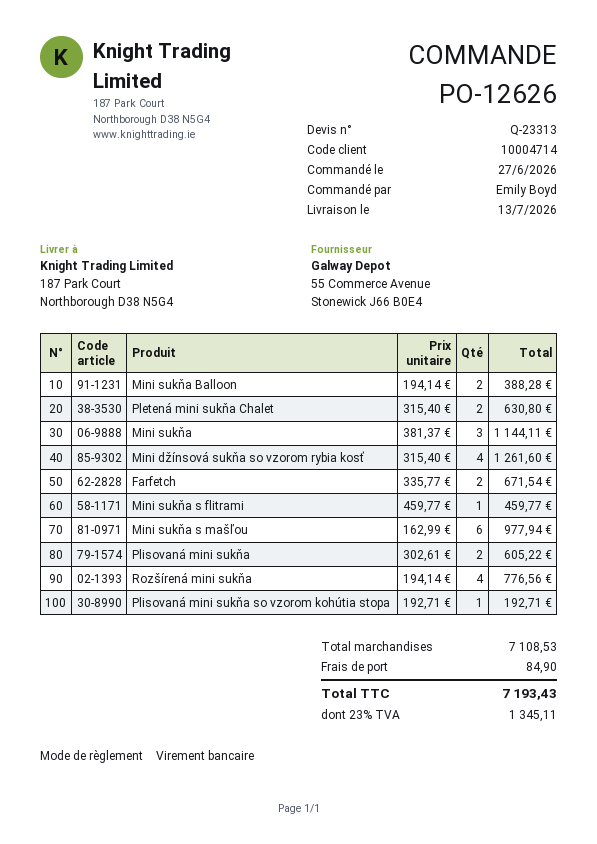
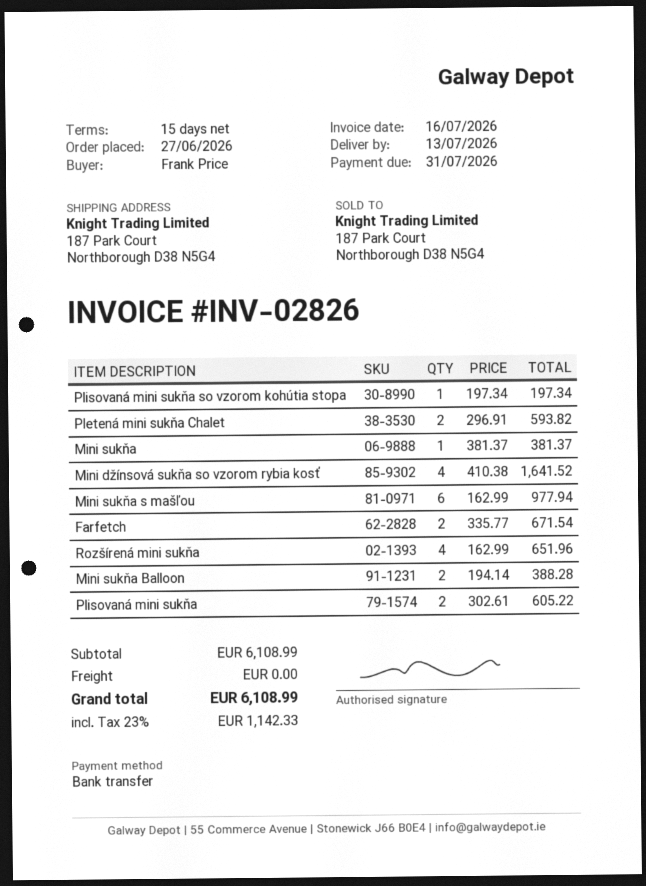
ordered by: Emily Boyd -> Frank Price
Pletená mini sukňa Chalet: 2 x 315.40 = 630.80 -> 2 x 296.91 = 593.82
Mini sukňa: 3 x 381.37 = 1144.11 -> 1 x 381.37 = 381.37
Mini džínsová sukňa so vzorom rybia kosť: 4 x 315.40 = 1261.60 -> 4 x 410.38 = 1641.52
Mini sukňa s flitrami: 1 x 459.77 = 459.77 -> none
Rozšírená mini sukňa: 4 x 194.14 = 776.56 -> 4 x 162.99 = 651.96
Plisovaná mini sukňa so vzorom kohútia stopa: 1 x 192.71 = 192.71 -> 1 x 197.34 = 197.34
subtotal: 7108.53 -> 6108.99
shipping: 84.90 -> 0.00
tax: 23% = 1345.11 -> 23% = 1142.33
total: 7193.43 -> 6108.99

